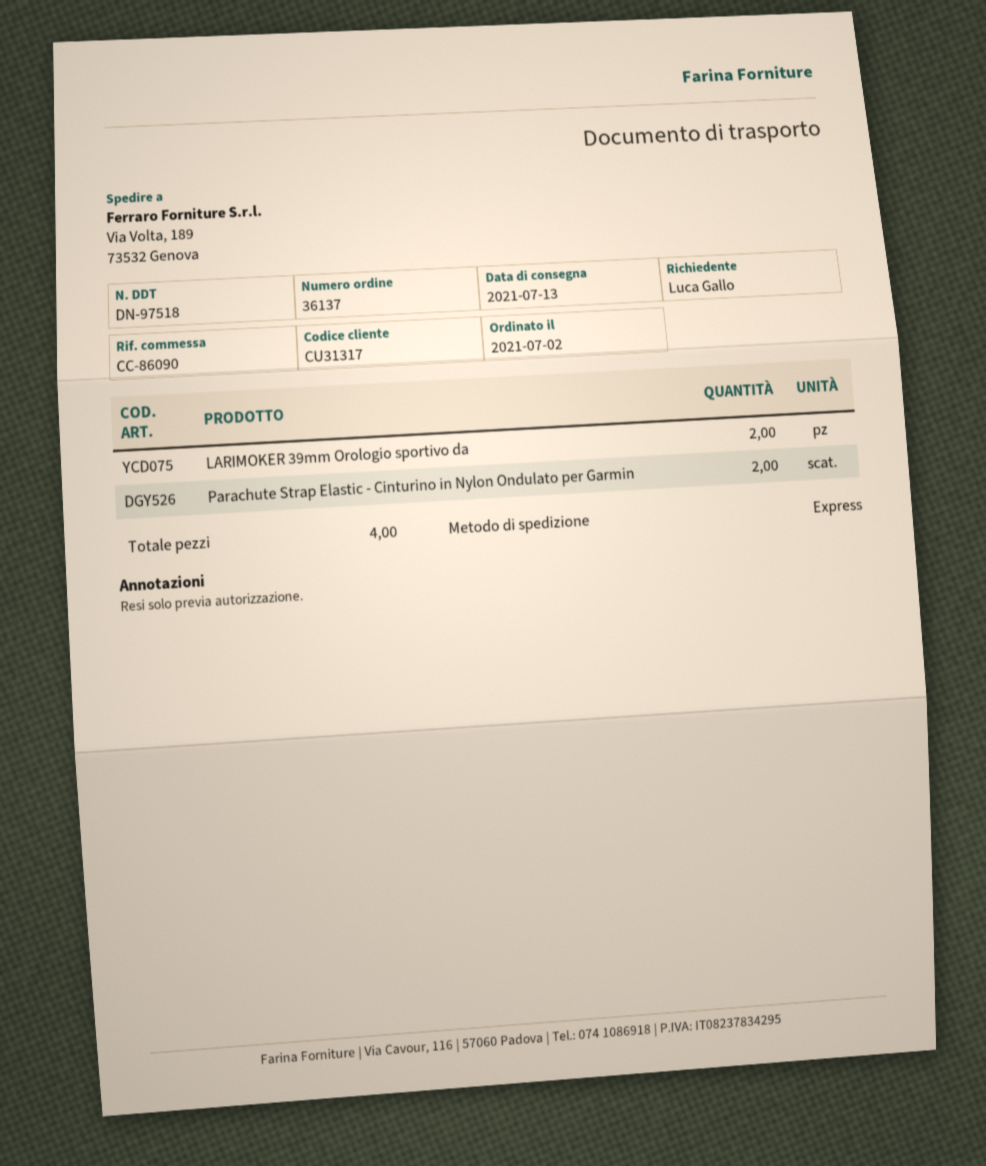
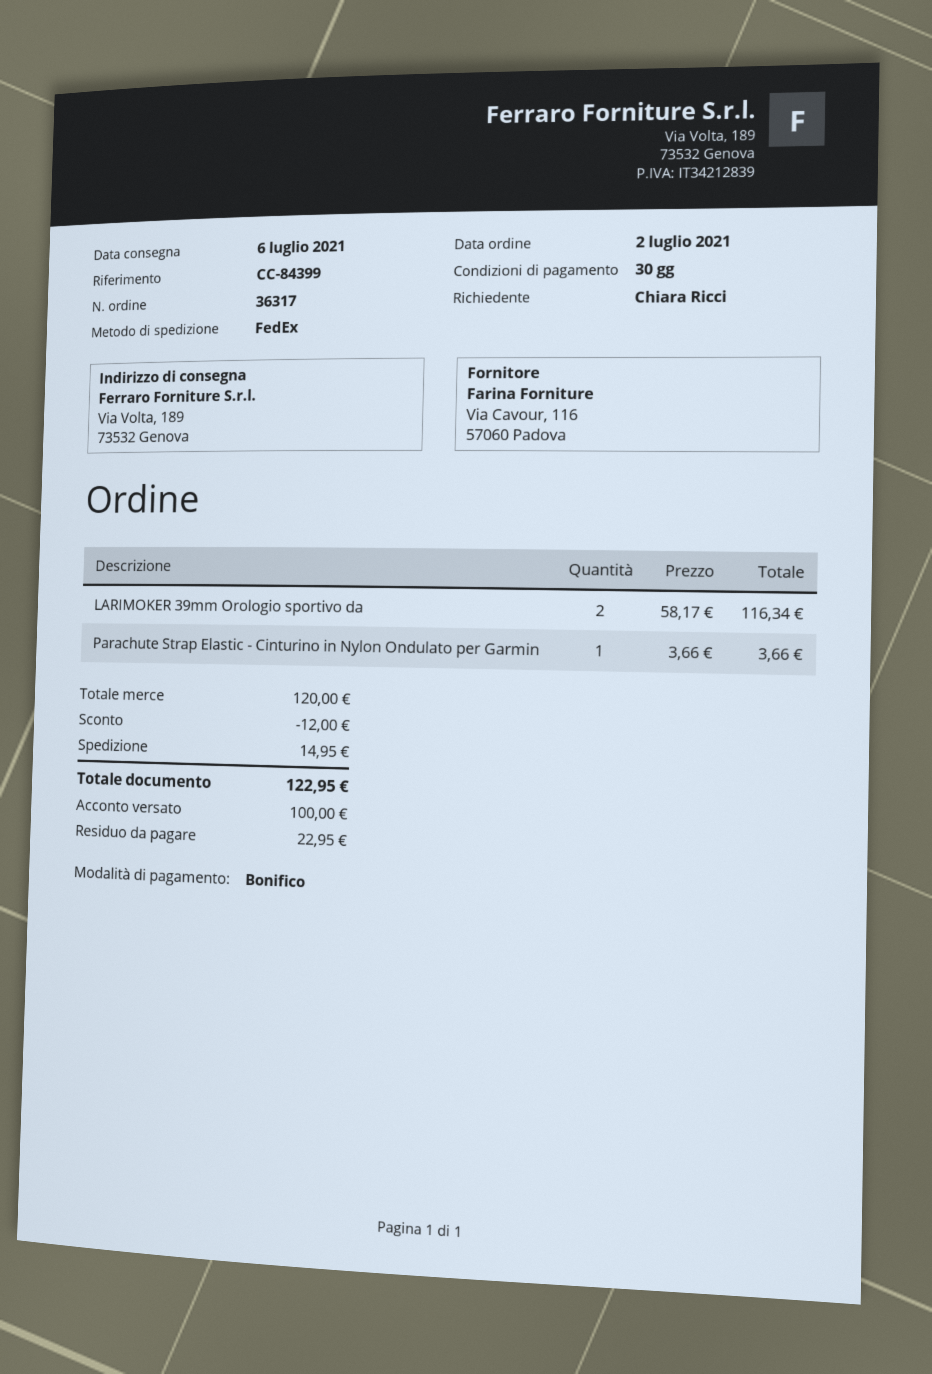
order number: 36137 -> 36317
delivery date: 2021-07-13 -> 2021-07-06
reference: CC-86090 -> CC-84399
ordered by: Luca Gallo -> Chiara Ricci
shipping method: express -> FedEx
Parachute Strap Elastic - Cinturino in Nylon Ondulato per Garmin: 2 -> 1

